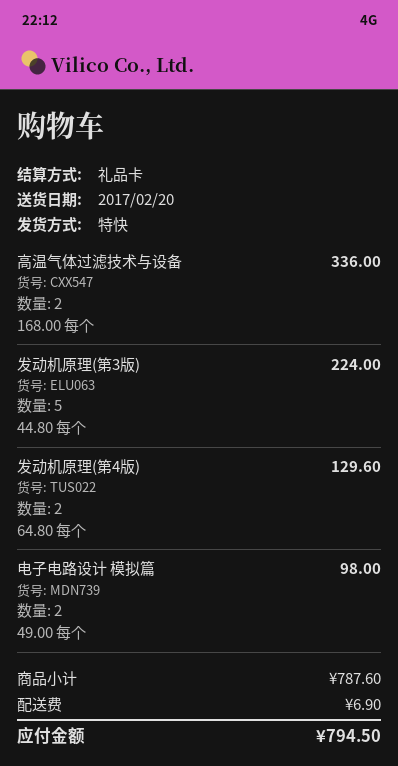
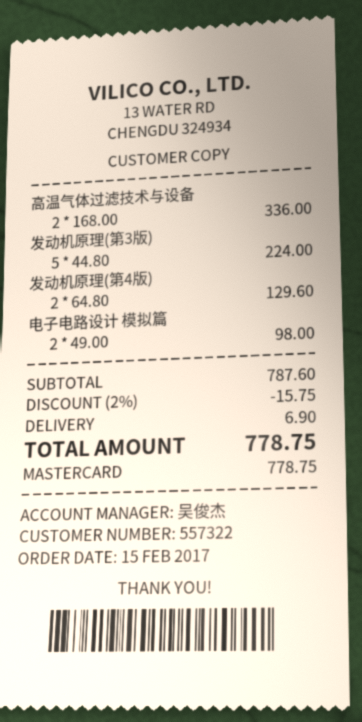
payment method: gift card -> Mastercard
discount: none -> 2% = 15.75
total: 794.50 -> 778.75

